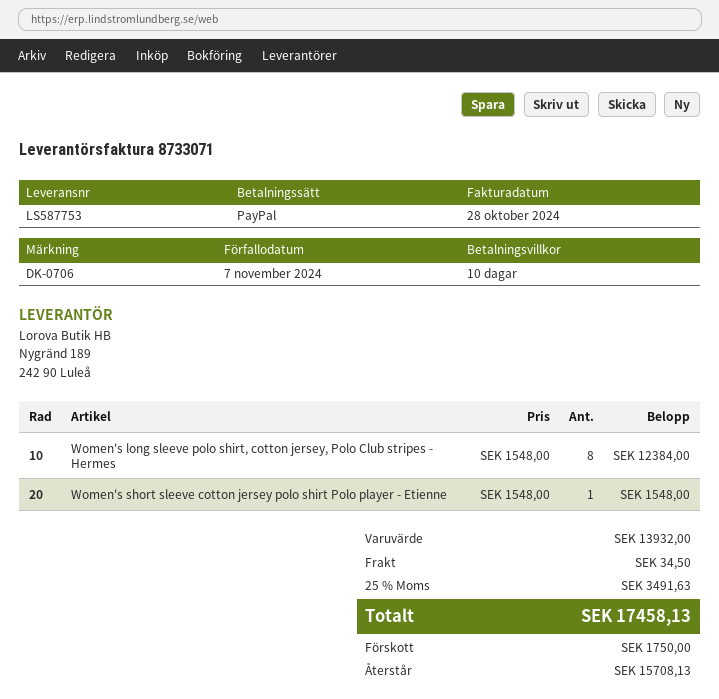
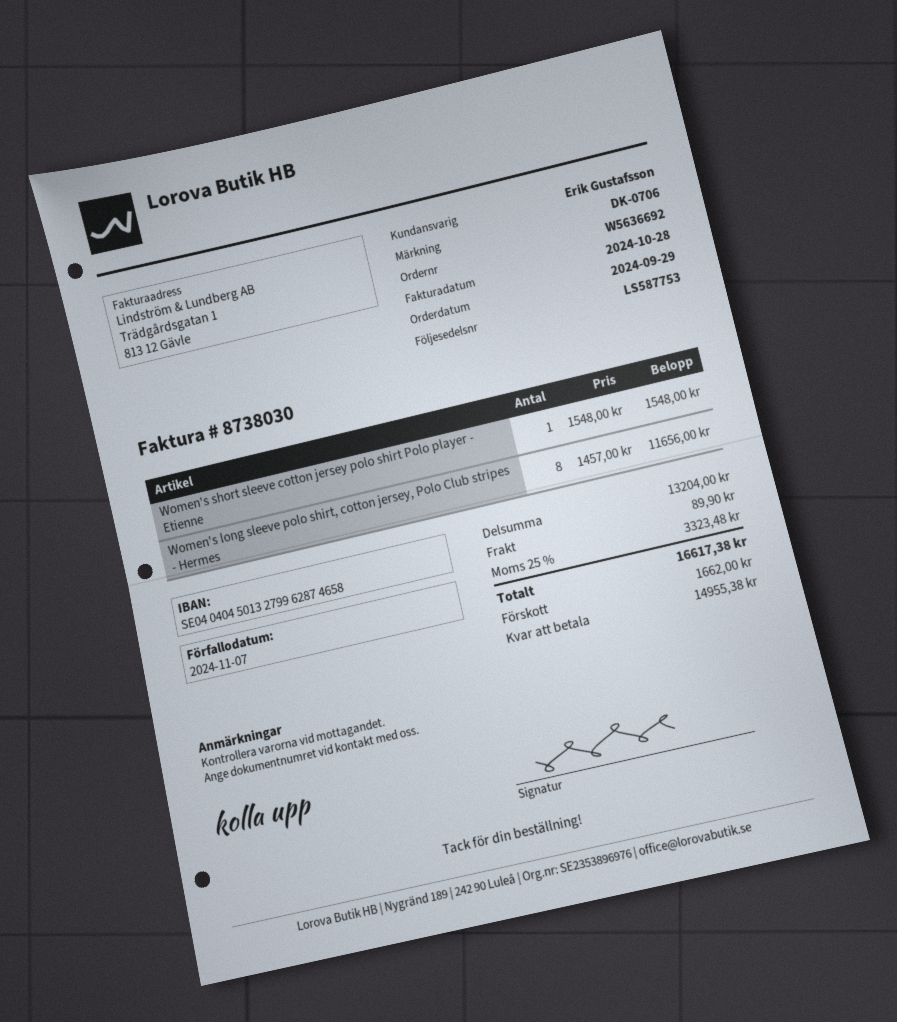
invoice number: 8733071 -> 8738030
Women's long sleeve polo shirt, cotton jersey, Polo Club stripes - Hermes: 8 x 1548.00 = 12384.00 -> 8 x 1457.00 = 11656.00
subtotal: 13932.00 -> 13204.00
shipping: 34.50 -> 89.90
tax: 25% = 3491.63 -> 25% = 3323.48
total: 17458.13 -> 16617.38
deposit: 1750.00 -> 1662.00
balance: 15708.13 -> 14955.38

